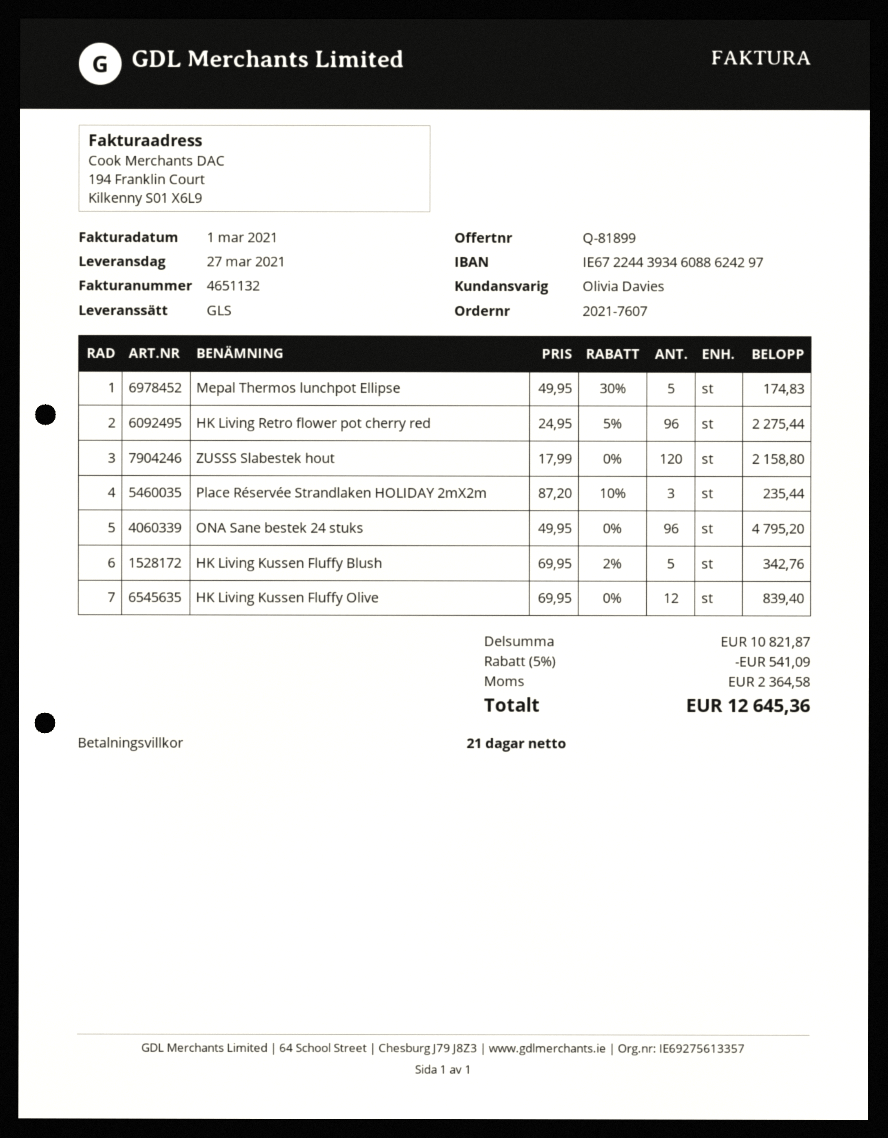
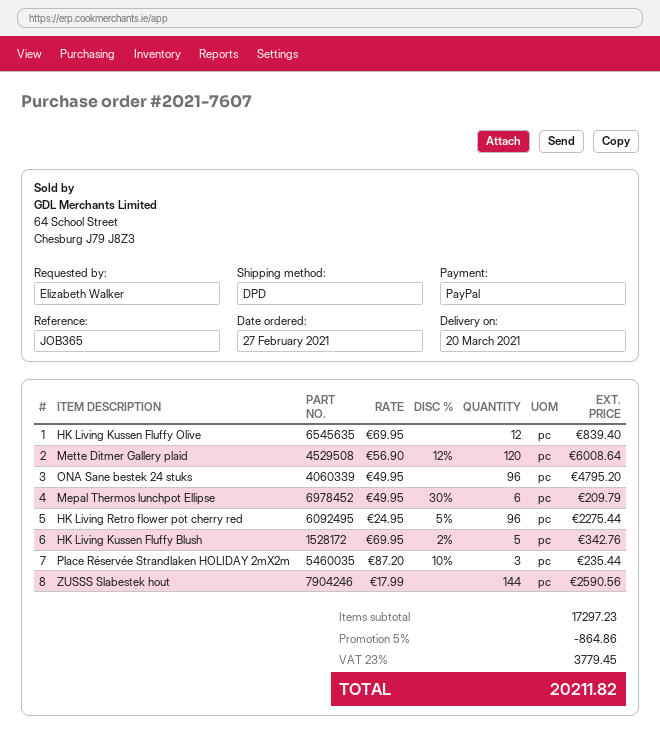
delivery date: 2021-03-27 -> 2021-03-20
shipping method: GLS -> DPD
Mepal Thermos lunchpot Ellipse: 5 x 49.95 - 30% = 174.83 -> 6 x 49.95 - 30% = 209.79
ZUSSS Slabestek hout: 120 x 17.99 = 2158.80 -> 144 x 17.99 = 2590.56
Mette Ditmer Gallery plaid: none -> 120 x 56.90 - 12% = 6008.64
subtotal: 10821.87 -> 17297.23
discount: 5% = 541.09 -> 5% = 864.86
tax: 2364.58 -> 3779.45
total: 12645.36 -> 20211.82

